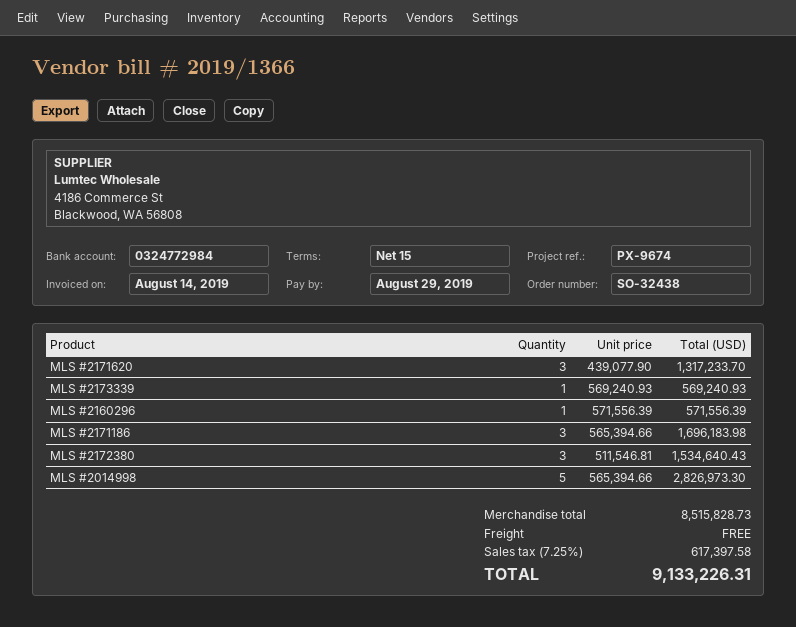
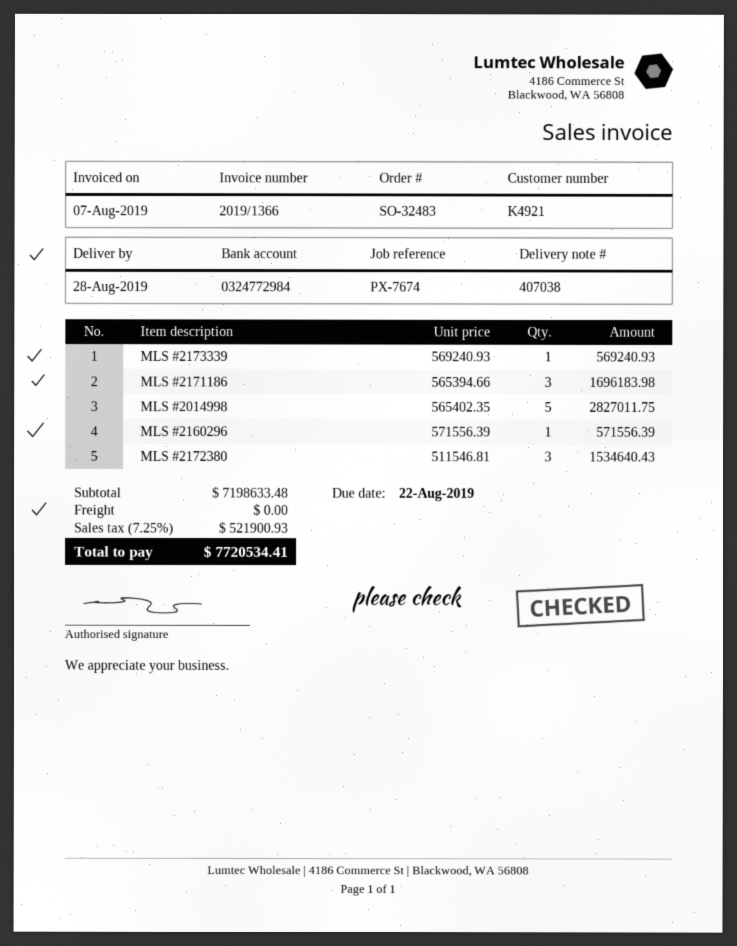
order number: SO-32438 -> SO-32483
invoice date: 2019-08-14 -> 2019-08-07
due date: 2019-08-29 -> 2019-08-22
reference: PX-9674 -> PX-7674
MLS #2171620: 3 x 439077.90 = 1317233.70 -> none
MLS #2014998: 5 x 565394.66 = 2826973.30 -> 5 x 565402.35 = 2827011.75
subtotal: 8515828.73 -> 7198633.48
tax: 7.25% = 617397.58 -> 7.25% = 521900.93
total: 9133226.31 -> 7720534.41

